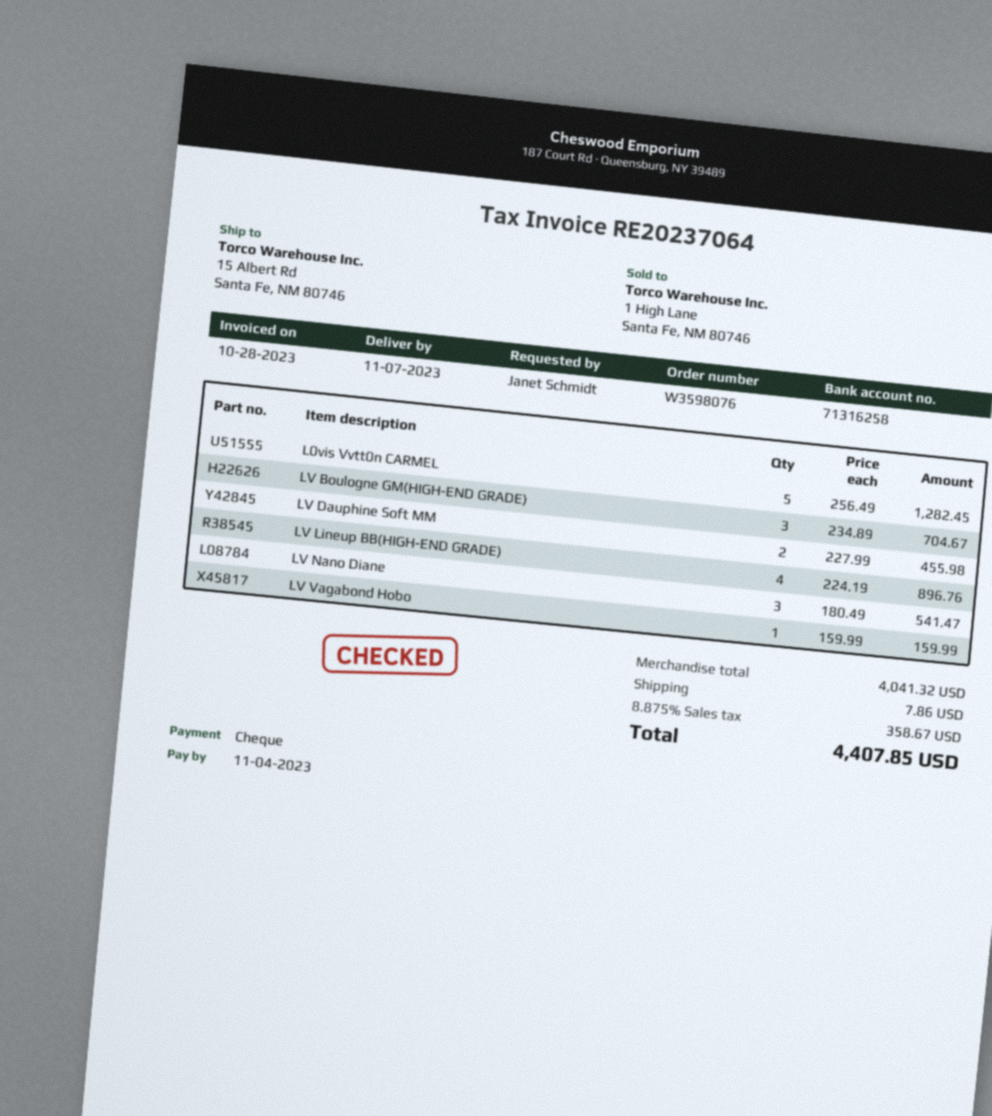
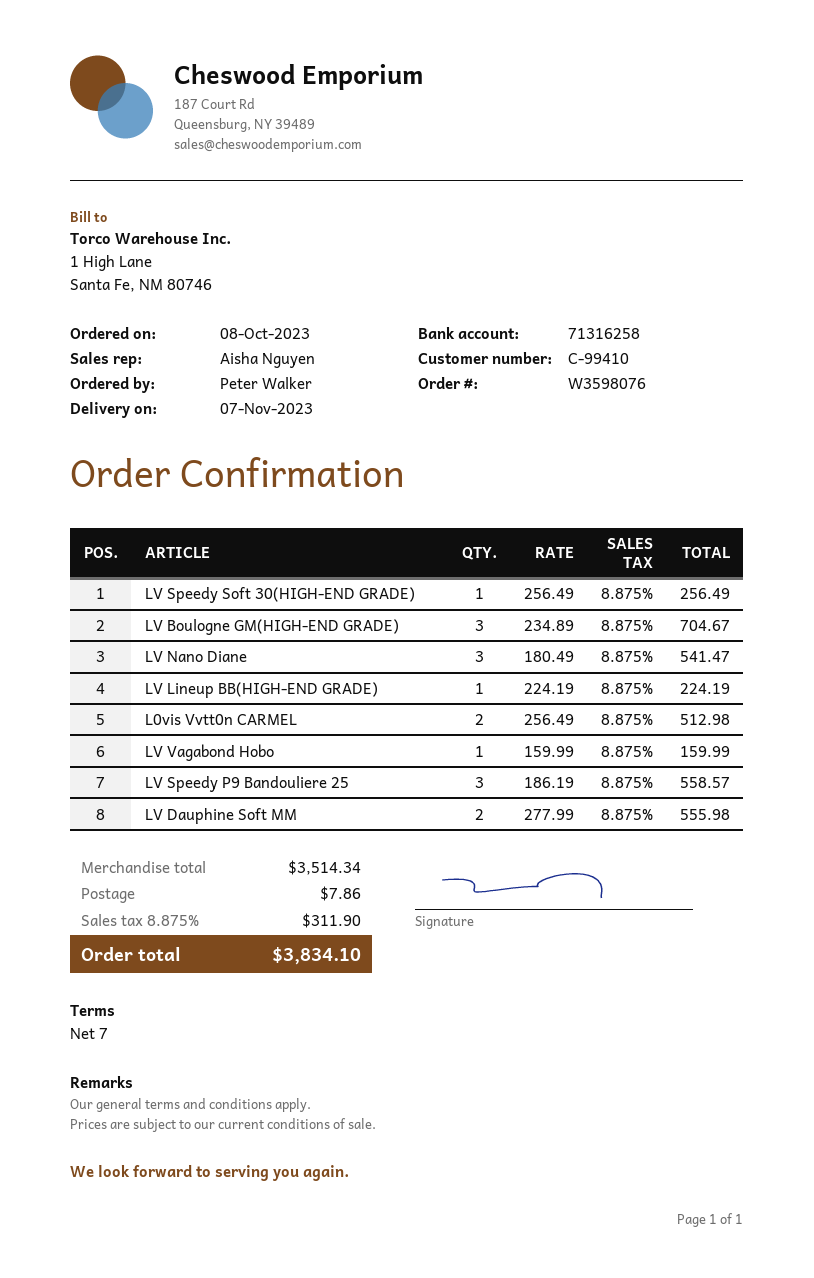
ordered by: Janet Schmidt -> Peter Walker
L0vis Vvtt0n CARMEL: 5 x 256.49 = 1282.45 -> 2 x 256.49 = 512.98
LV Dauphine Soft MM: 2 x 227.99 = 455.98 -> 2 x 277.99 = 555.98
LV Lineup BB(HIGH-END GRADE): 4 x 224.19 = 896.76 -> 1 x 224.19 = 224.19
LV Speedy Soft 30(HIGH-END GRADE): none -> 1 x 256.49 = 256.49
LV Speedy P9 Bandouliere 25: none -> 3 x 186.19 = 558.57
subtotal: 4041.32 -> 3514.34
tax: 8.875% = 358.67 -> 8.875% = 311.90
total: 4407.85 -> 3834.10

